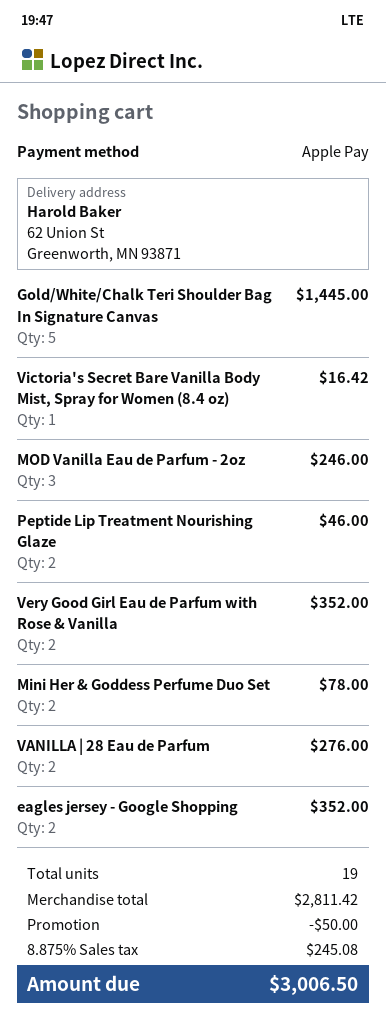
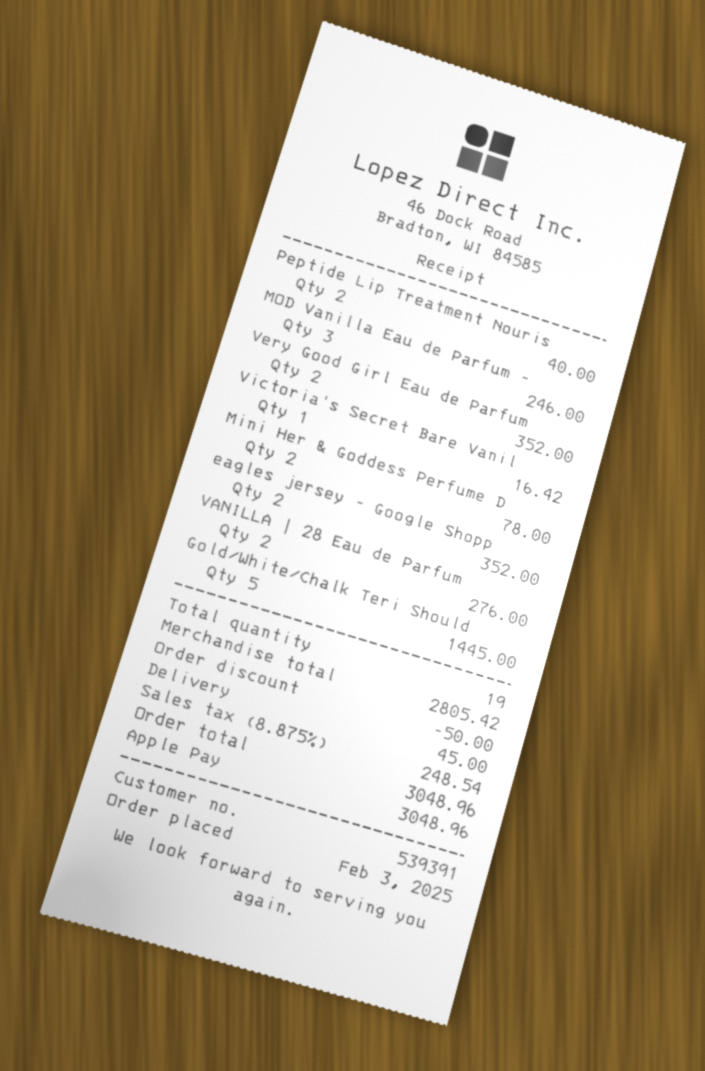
Peptide Lip Treatment Nourishing Glaze: 2 for 46.00 -> 2 for 40.00
subtotal: 2811.42 -> 2805.42
shipping: none -> 45.00
tax: 8.875% = 245.08 -> 8.875% = 248.54
total: 3006.50 -> 3048.96

